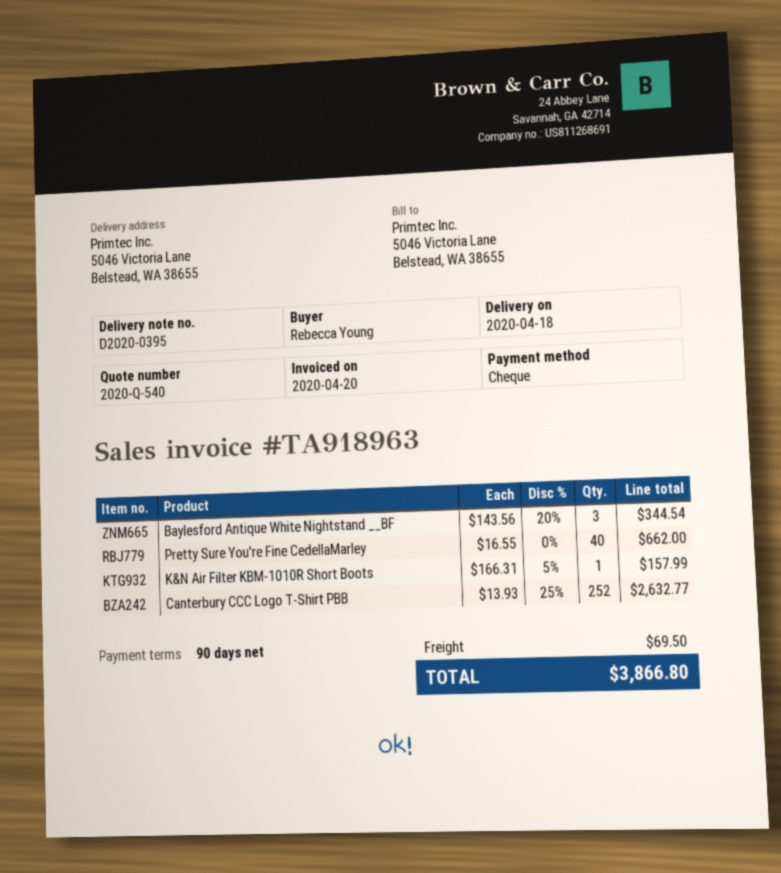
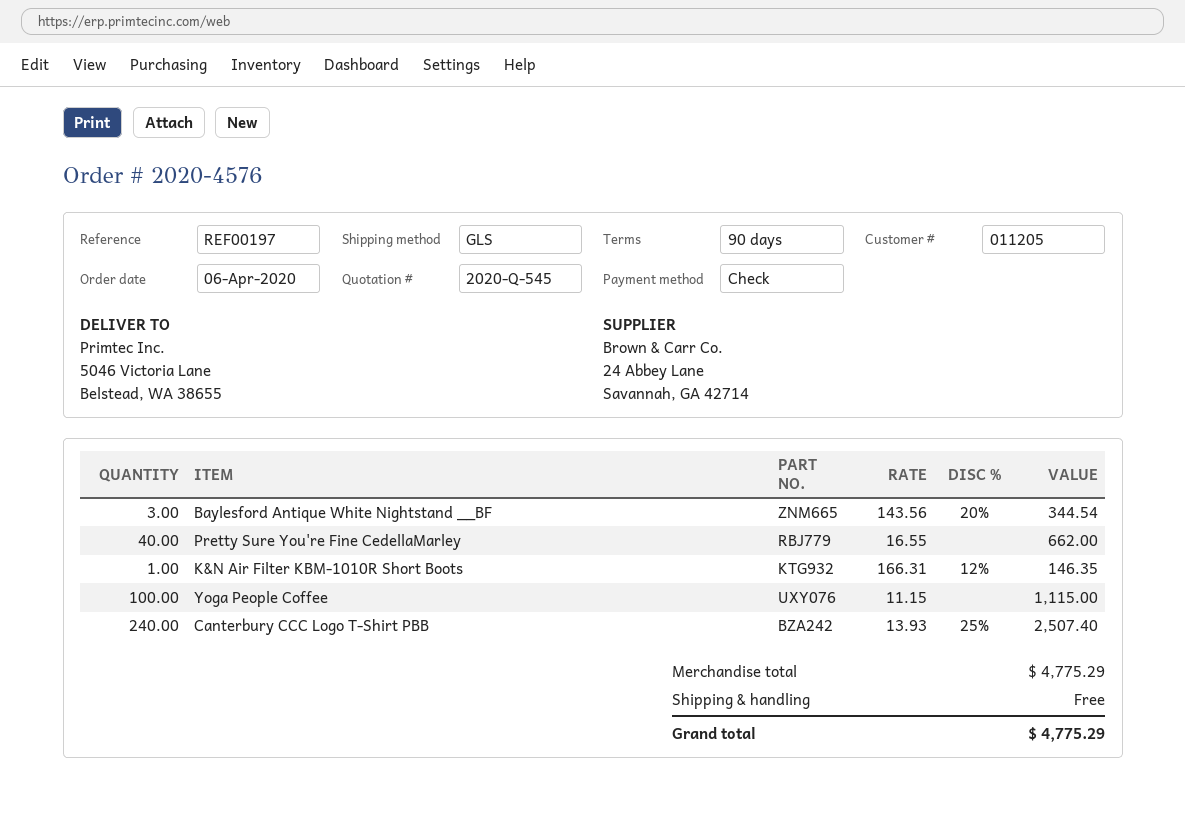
quote number: 2020-Q-540 -> 2020-Q-545
K&N Air Filter KBM-1010R Short Boots: 1 x 166.31 - 5% = 157.99 -> 1 x 166.31 - 12% = 146.35
Canterbury CCC Logo T-Shirt PBB: 252 x 13.93 - 25% = 2632.77 -> 240 x 13.93 - 25% = 2507.40
Yoga People Coffee: none -> 100 x 11.15 = 1115.00
shipping: 69.50 -> 0.00
total: 3866.80 -> 4775.29

